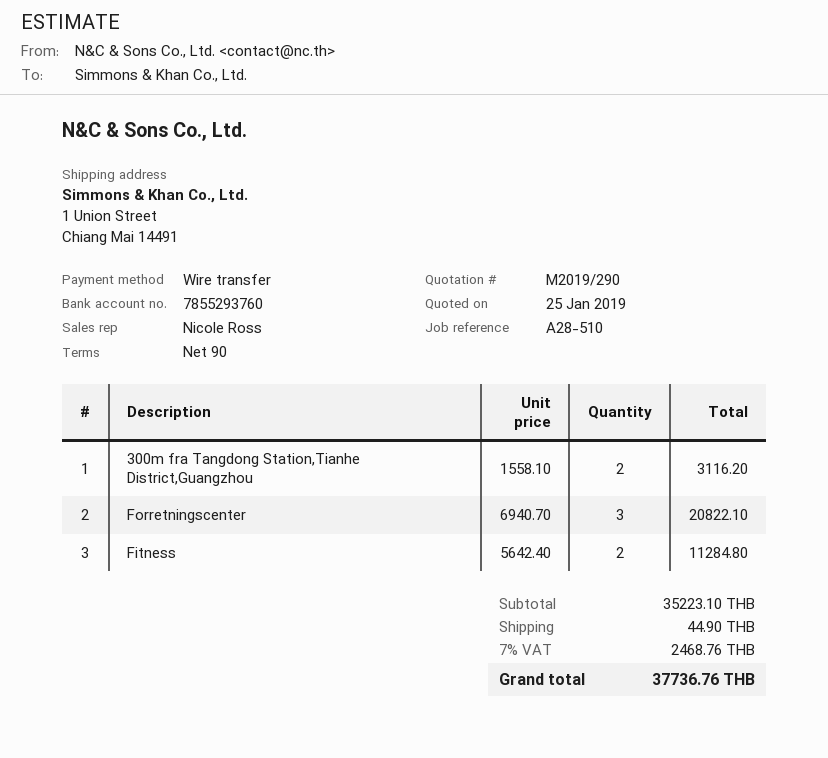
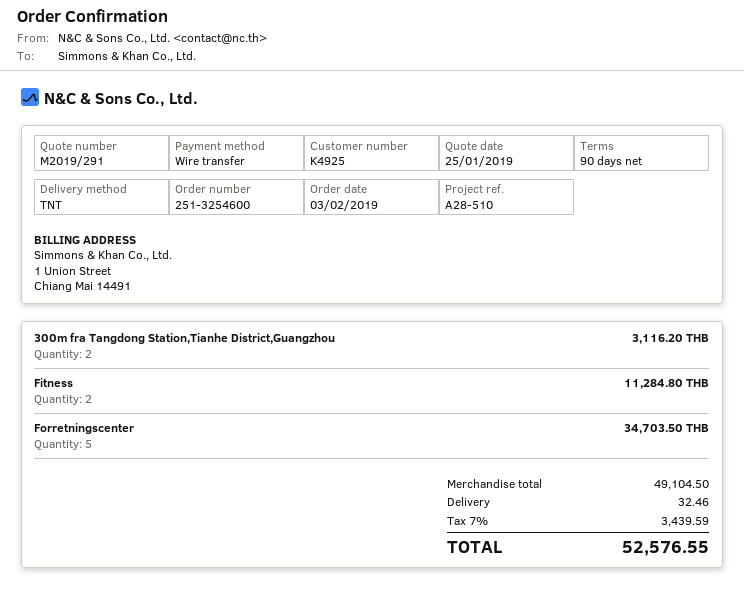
quote number: M2019/290 -> M2019/291
Forretningscenter: 3 for 20822.10 -> 5 for 34703.50
subtotal: 35223.10 -> 49104.50
shipping: 44.90 -> 32.46
tax: 7% = 2468.76 -> 7% = 3439.59
total: 37736.76 -> 52576.55

